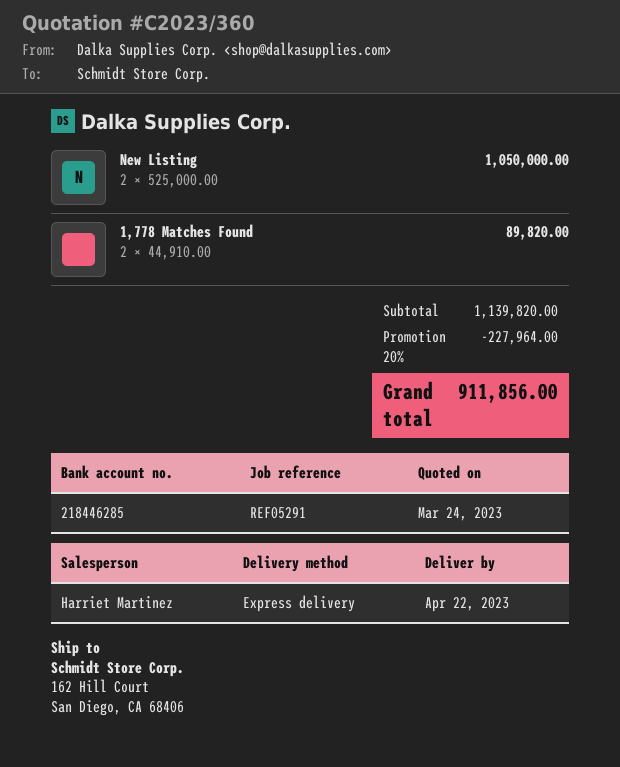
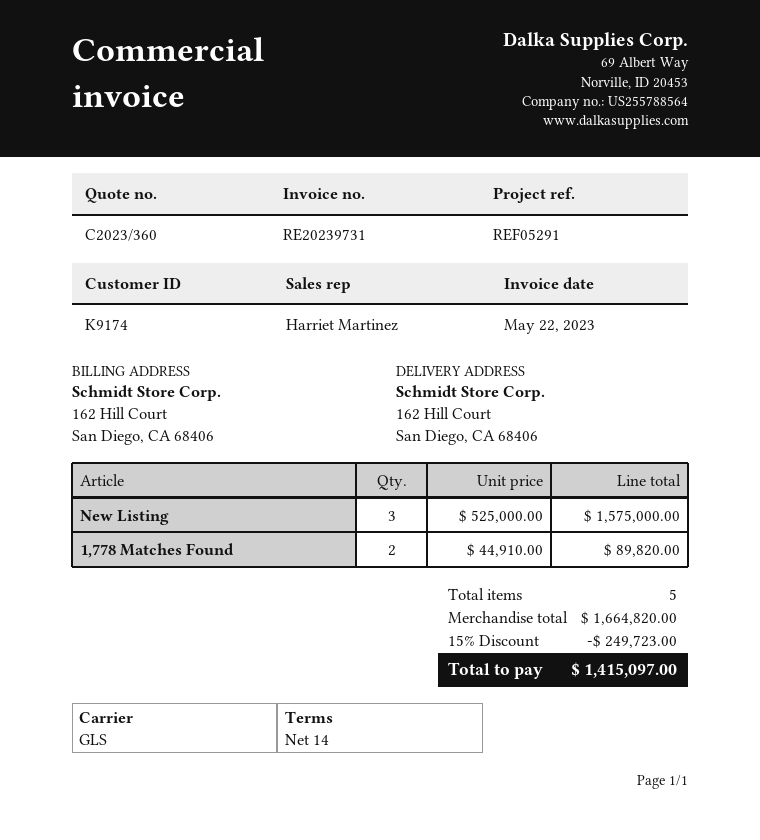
shipping method: express -> GLS
New Listing: 2 x 525000.00 = 1050000.00 -> 3 x 525000.00 = 1575000.00
subtotal: 1139820.00 -> 1664820.00
discount: 20% = 227964.00 -> 15% = 249723.00
total: 911856.00 -> 1415097.00

